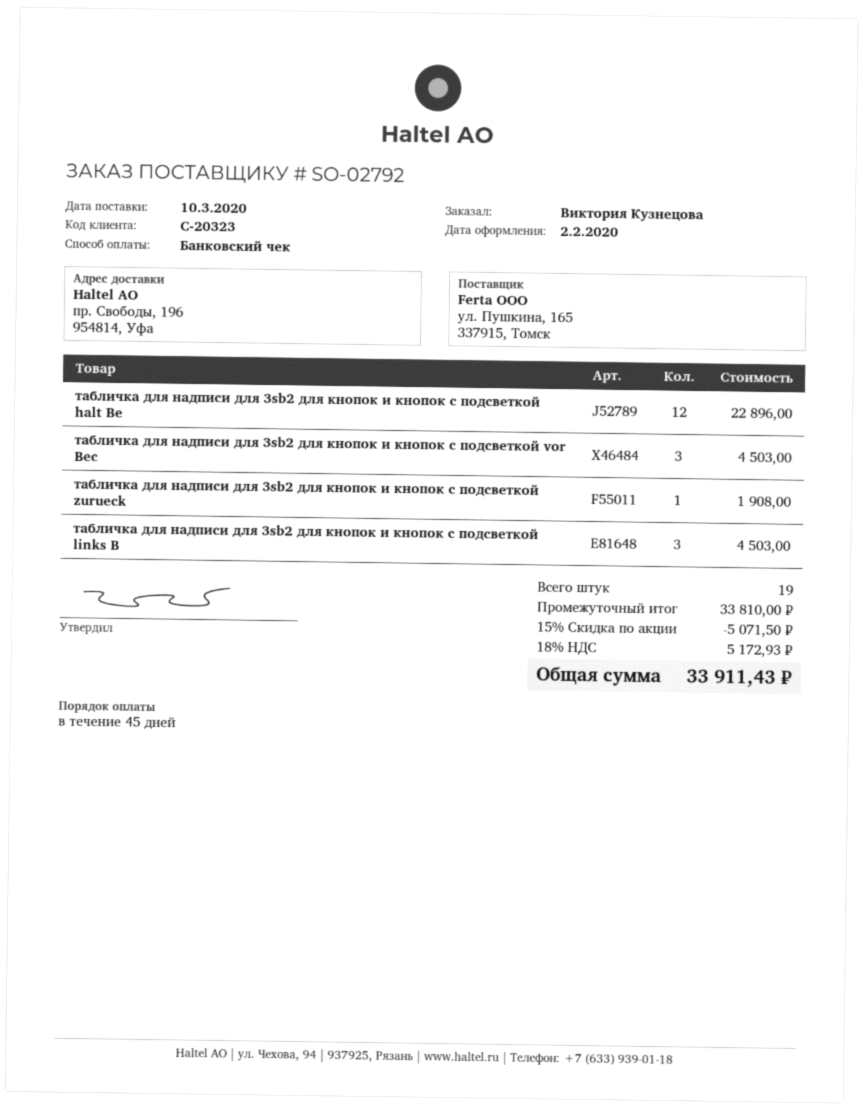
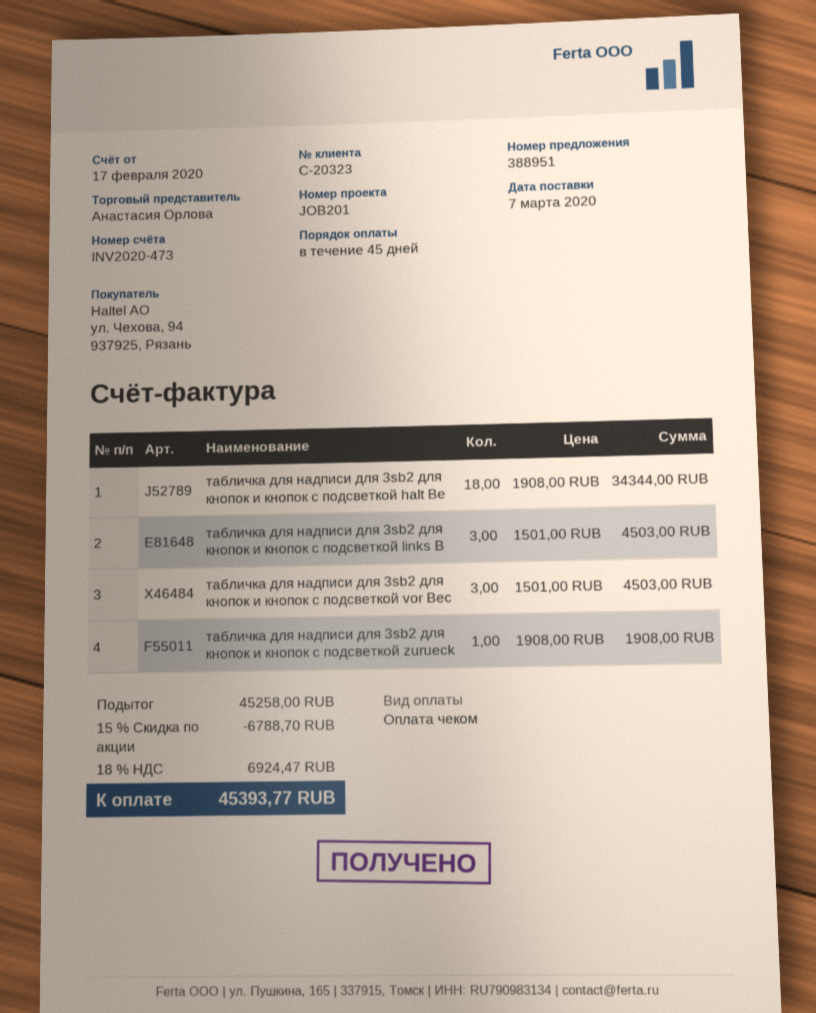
delivery date: 2020-03-10 -> 2020-03-07
табличка для надписи для 3sb2 для кнопок и кнопок с подсветкой halt Ве: 12 for 22896.00 -> 18 for 34344.00
subtotal: 33810.00 -> 45258.00
discount: 15% = 5071.50 -> 15% = 6788.70
tax: 18% = 5172.93 -> 18% = 6924.47
total: 33911.43 -> 45393.77

